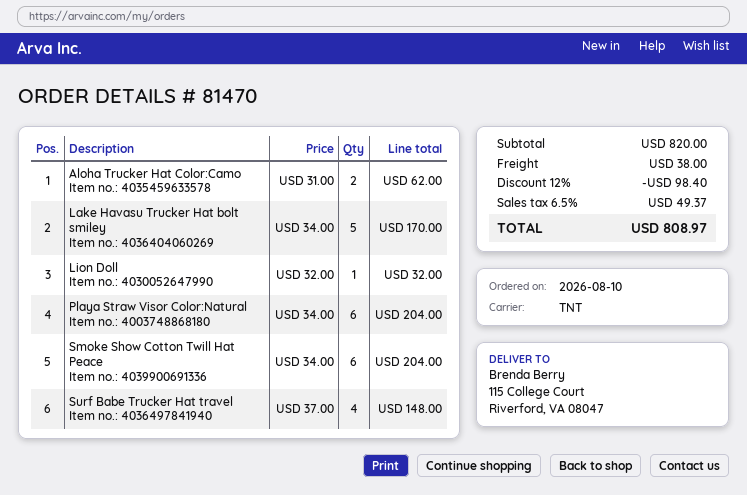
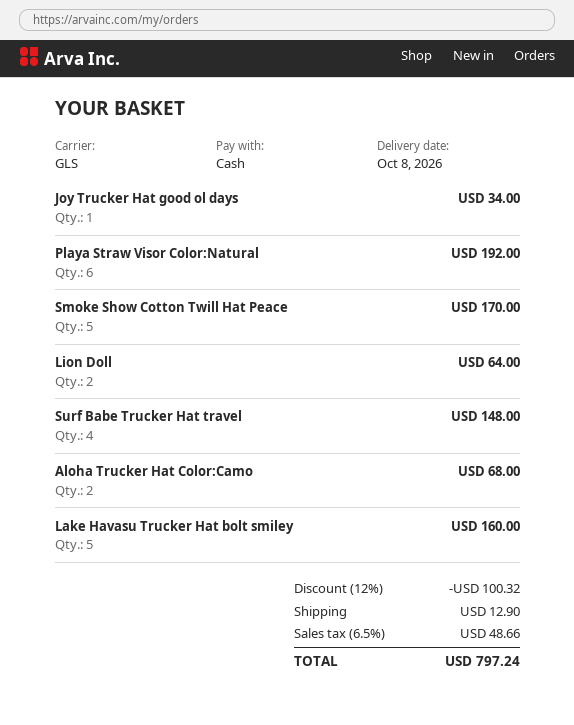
shipping method: TNT -> GLS
Aloha Trucker Hat Color:Camo: 2 for 62.00 -> 2 for 68.00
Lake Havasu Trucker Hat bolt smiley: 5 for 170.00 -> 5 for 160.00
Lion Doll: 1 for 32.00 -> 2 for 64.00
Playa Straw Visor Color:Natural: 6 for 204.00 -> 6 for 192.00
Smoke Show Cotton Twill Hat Peace: 6 for 204.00 -> 5 for 170.00
Joy Trucker Hat good ol days: none -> 1 for 34.00
discount: 12% = 98.40 -> 12% = 100.32
shipping: 38.00 -> 12.90
tax: 6.5% = 49.37 -> 6.5% = 48.66
total: 808.97 -> 797.24

